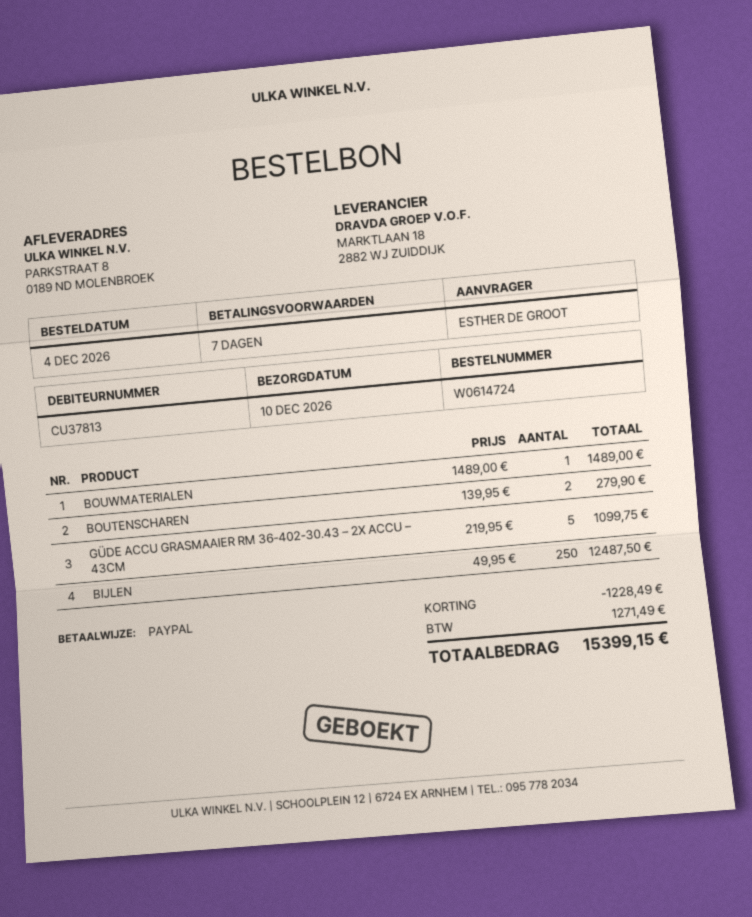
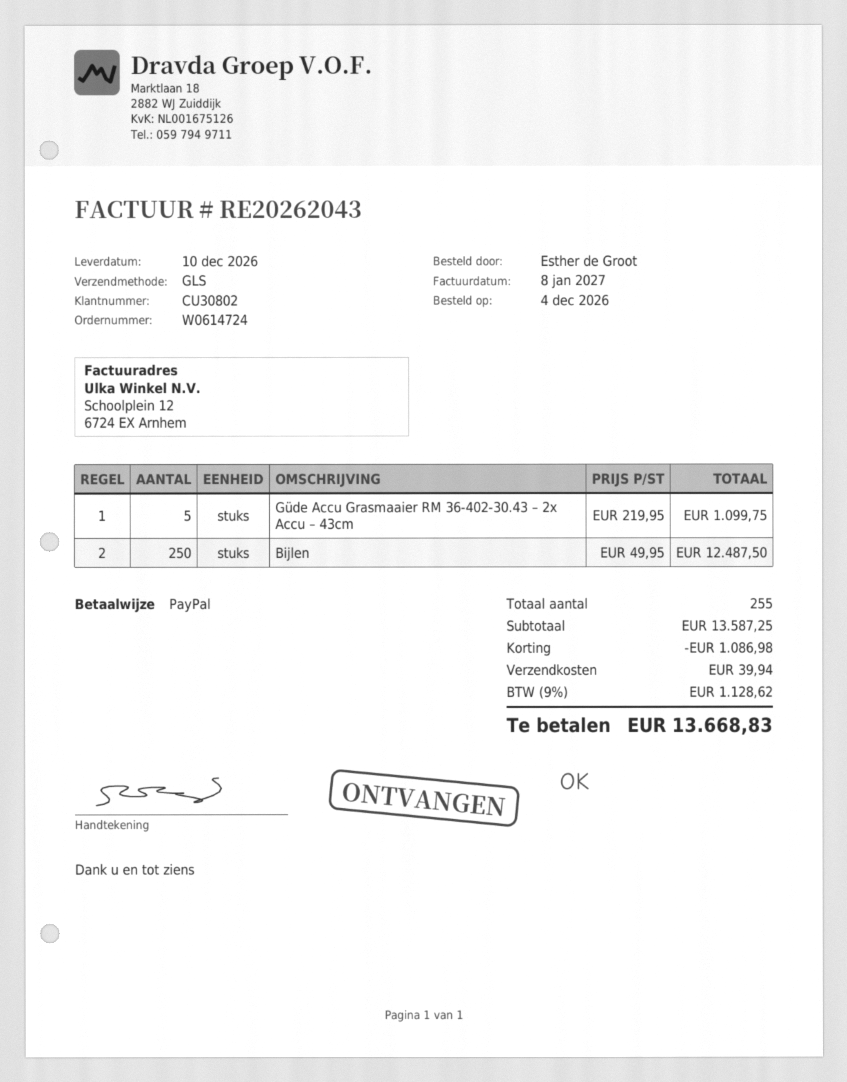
customer number: CU37813 -> CU30802
BOUWMATERIALEN: 1 x 1489.00 = 1489.00 -> none
BOUTENSCHAREN: 2 x 139.95 = 279.90 -> none
discount: 1228.49 -> 1086.98
shipping: none -> 39.94
tax: 1271.49 -> 1128.62
total: 15399.15 -> 13668.83

